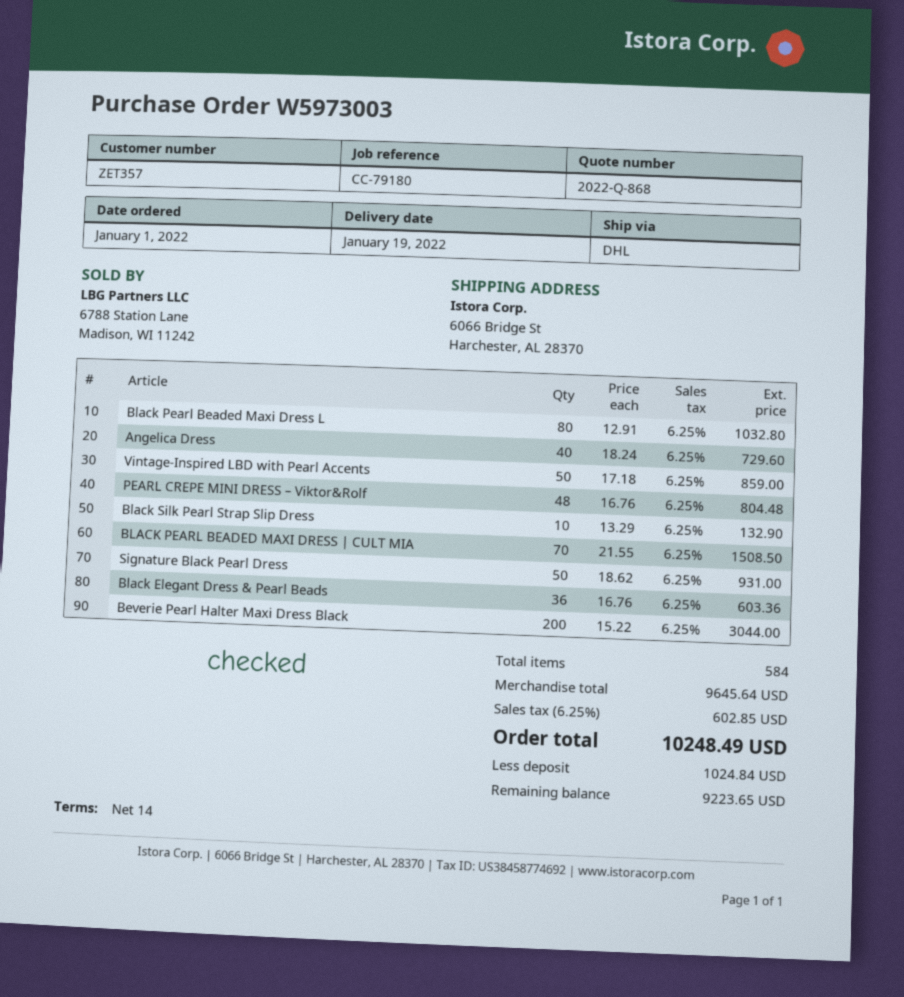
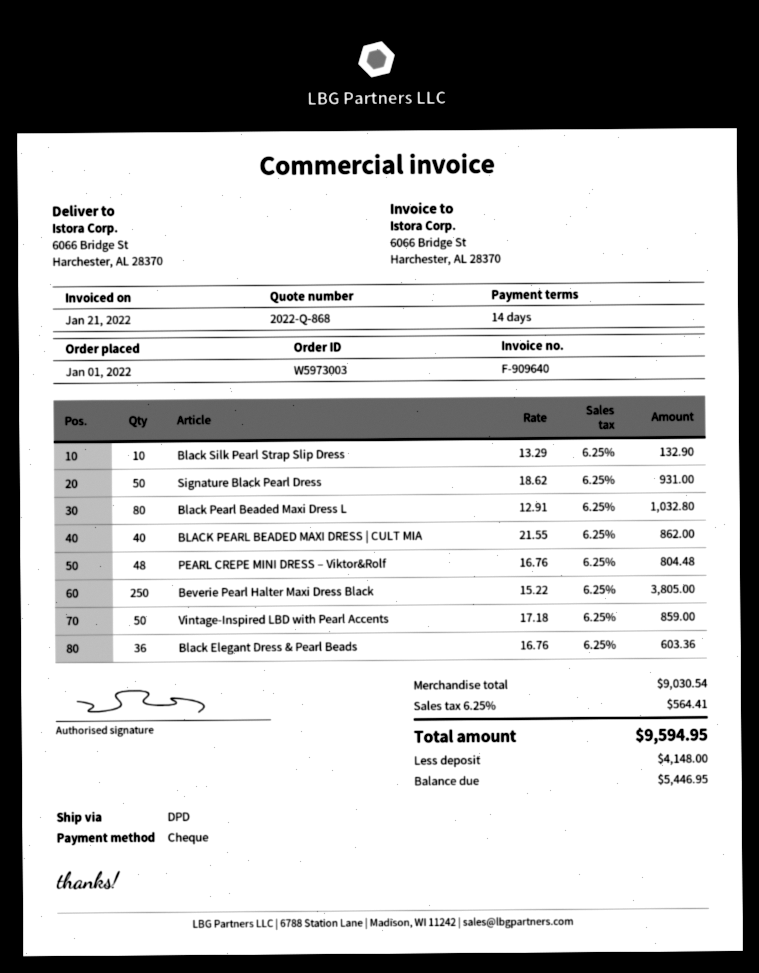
shipping method: DHL -> DPD
Angelica Dress: 40 x 18.24 = 729.60 -> none
BLACK PEARL BEADED MAXI DRESS | CULT MIA: 70 x 21.55 = 1508.50 -> 40 x 21.55 = 862.00
Beverie Pearl Halter Maxi Dress Black: 200 x 15.22 = 3044.00 -> 250 x 15.22 = 3805.00
subtotal: 9645.64 -> 9030.54
tax: 6.25% = 602.85 -> 6.25% = 564.41
total: 10248.49 -> 9594.95
deposit: 1024.84 -> 4148.00
balance: 9223.65 -> 5446.95

